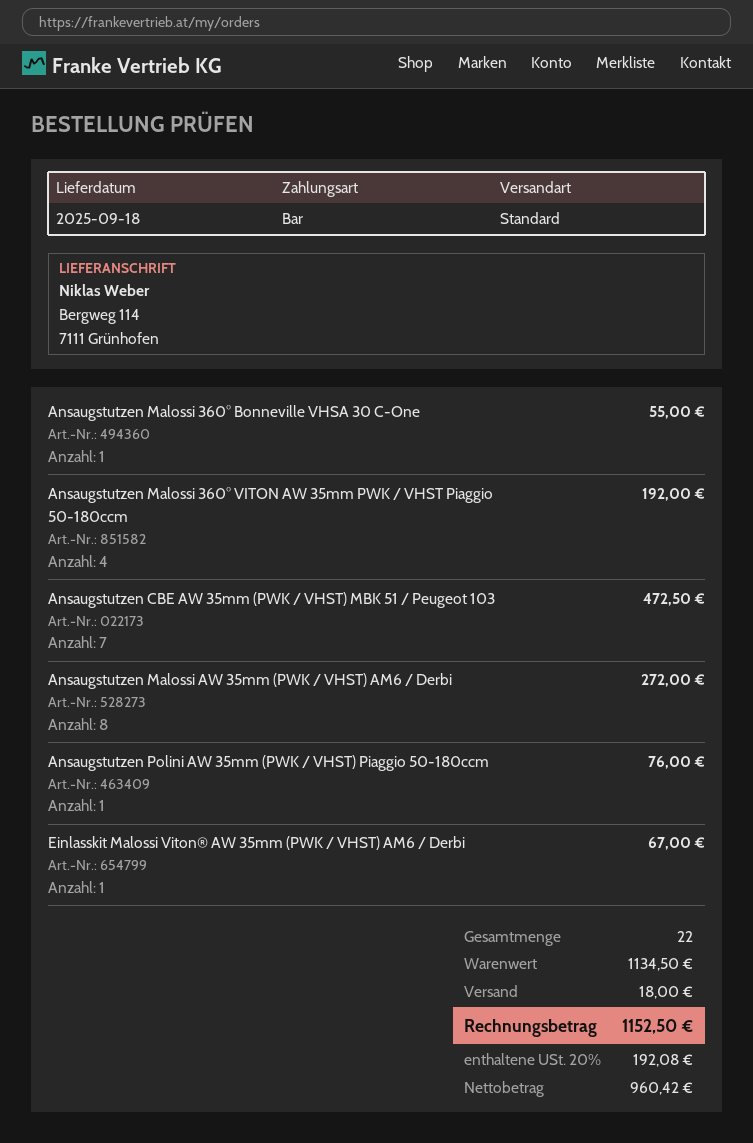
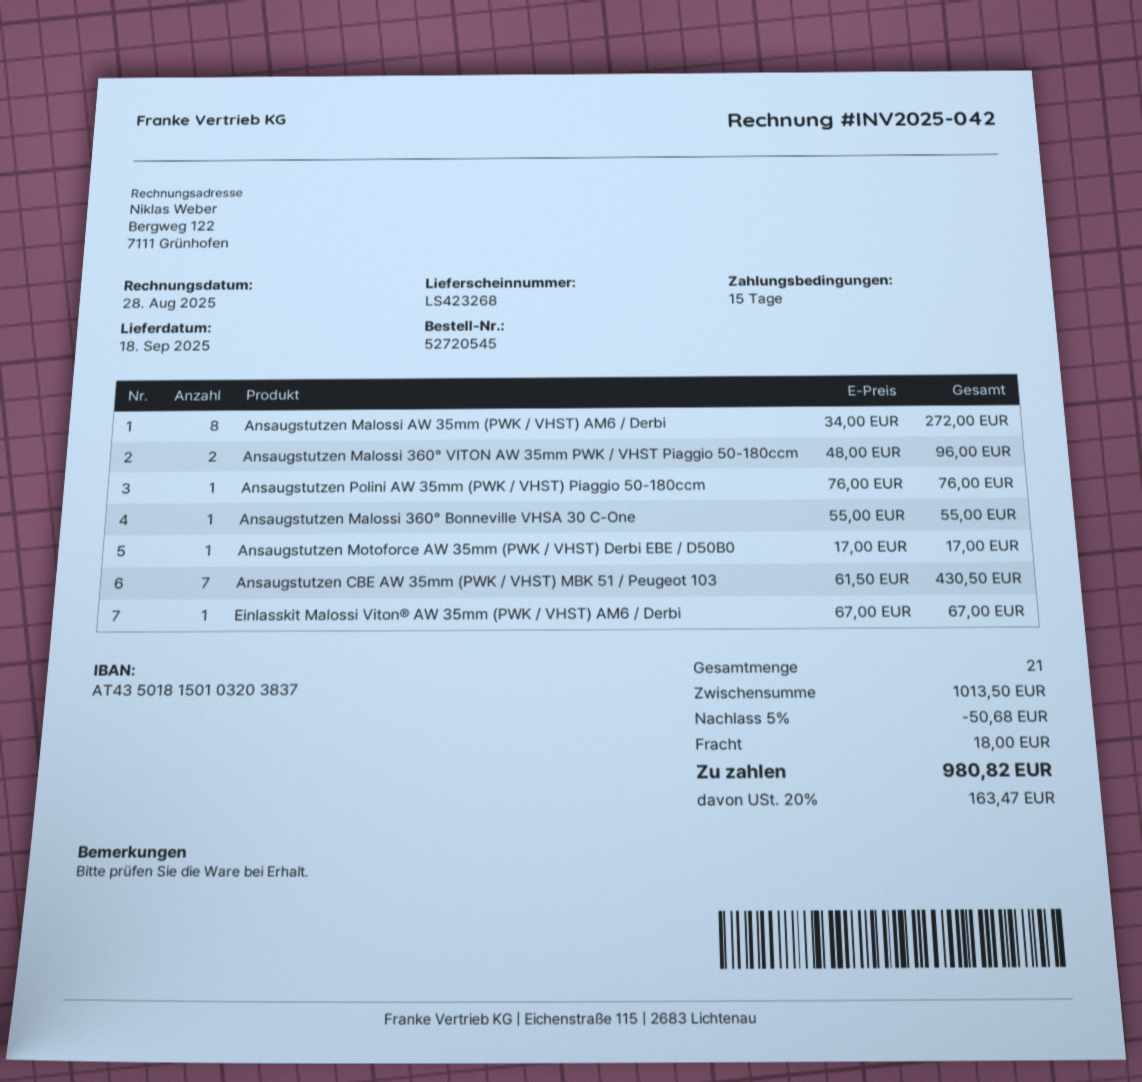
Ansaugstutzen Malossi 360° VITON AW 35mm PWK / VHST Piaggio 50-180ccm: 4 for 192.00 -> 2 for 96.00
Ansaugstutzen CBE AW 35mm (PWK / VHST) MBK 51 / Peugeot 103: 7 for 472.50 -> 7 for 430.50
Ansaugstutzen Motoforce AW 35mm (PWK / VHST) Derbi EBE / D50B0: none -> 1 for 17.00
total quantity: 22 -> 21
subtotal: 1134.50 -> 1013.50
discount: none -> 5% = 50.68
tax: 20% = 192.08 -> 20% = 163.47
total: 1152.50 -> 980.82

